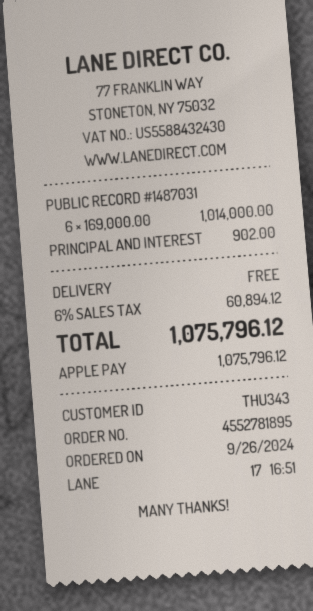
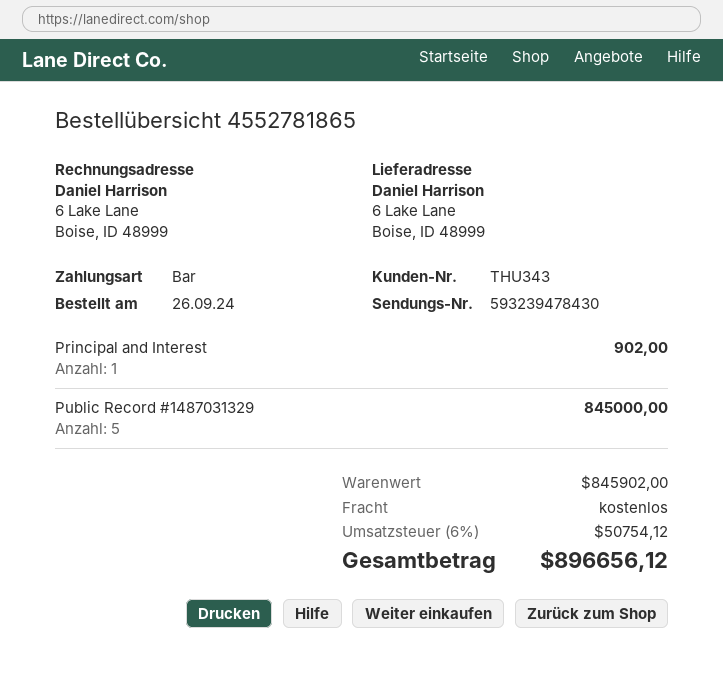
order number: 4552781895 -> 4552781865
payment method: Apple Pay -> cash
PUBLIC RECORD #1487031: 6 for 1014000.00 -> 5 for 845000.00
tax: 6% = 60894.12 -> 6% = 50754.12
total: 1075796.12 -> 896656.12

